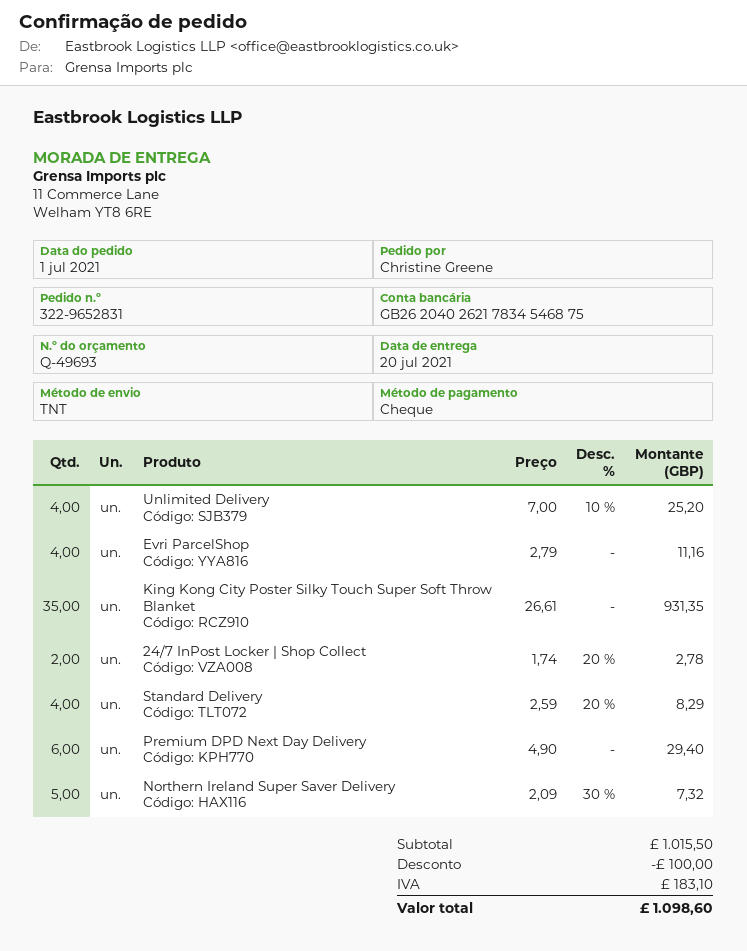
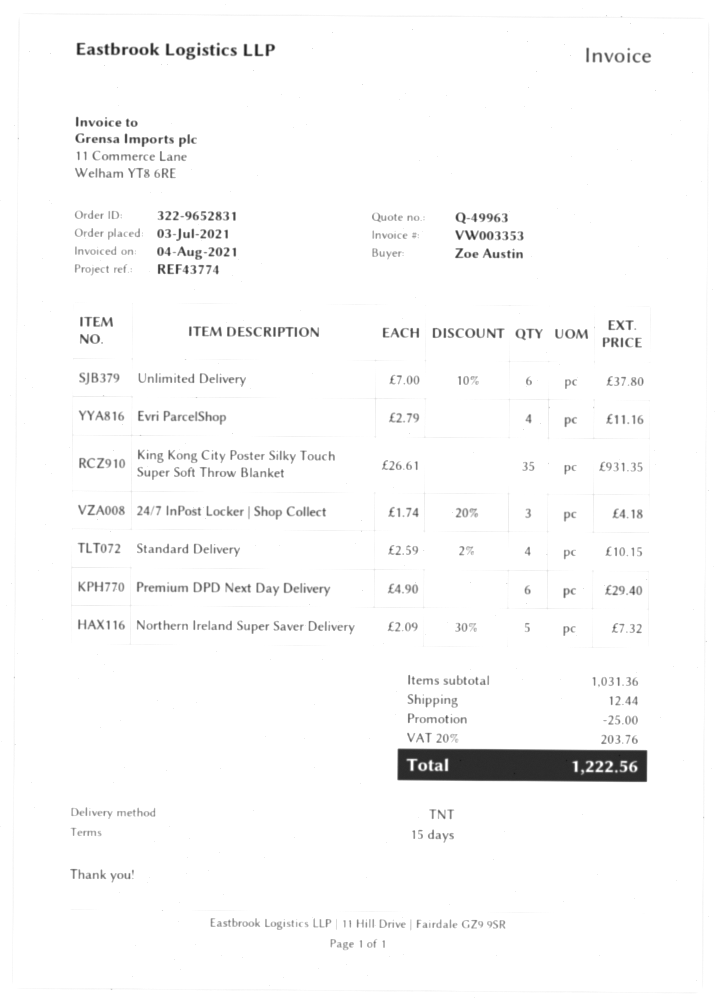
quote number: Q-49693 -> Q-49963
order date: 2021-07-01 -> 2021-07-03
ordered by: Christine Greene -> Zoe Austin
Unlimited Delivery: 4 x 7.00 - 10% = 25.20 -> 6 x 7.00 - 10% = 37.80
24/7 InPost Locker | Shop Collect: 2 x 1.74 - 20% = 2.78 -> 3 x 1.74 - 20% = 4.18
Standard Delivery: 4 x 2.59 - 20% = 8.29 -> 4 x 2.59 - 2% = 10.15
subtotal: 1015.50 -> 1031.36
discount: 100.00 -> 25.00
shipping: none -> 12.44
tax: 183.10 -> 203.76
total: 1098.60 -> 1222.56

